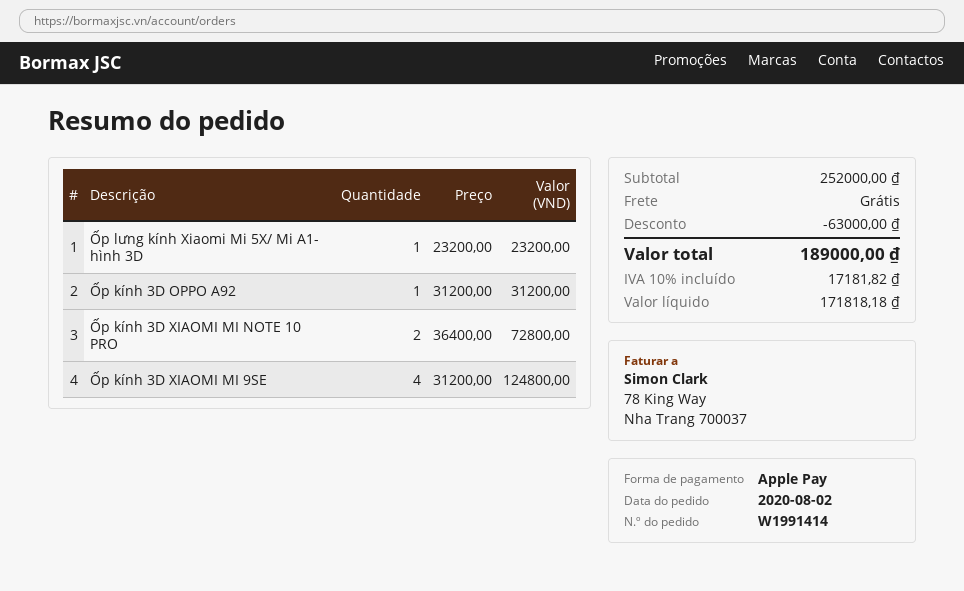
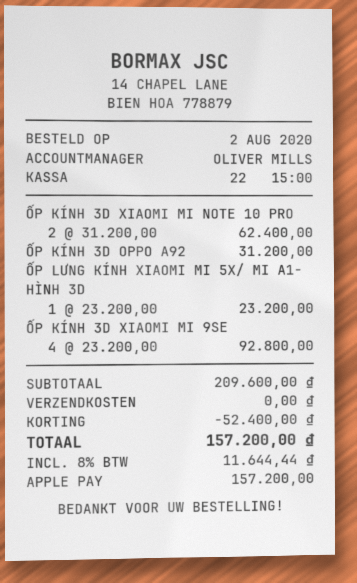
Ốp kính 3D XIAOMI MI NOTE 10 PRO: 2 x 36400.00 = 72800.00 -> 2 x 31200.00 = 62400.00
Ốp kính 3D XIAOMI MI 9SE: 4 x 31200.00 = 124800.00 -> 4 x 23200.00 = 92800.00
subtotal: 252000.00 -> 209600.00
discount: 63000.00 -> 52400.00
tax: 10% = 17181.82 -> 8% = 11644.44
total: 189000.00 -> 157200.00

